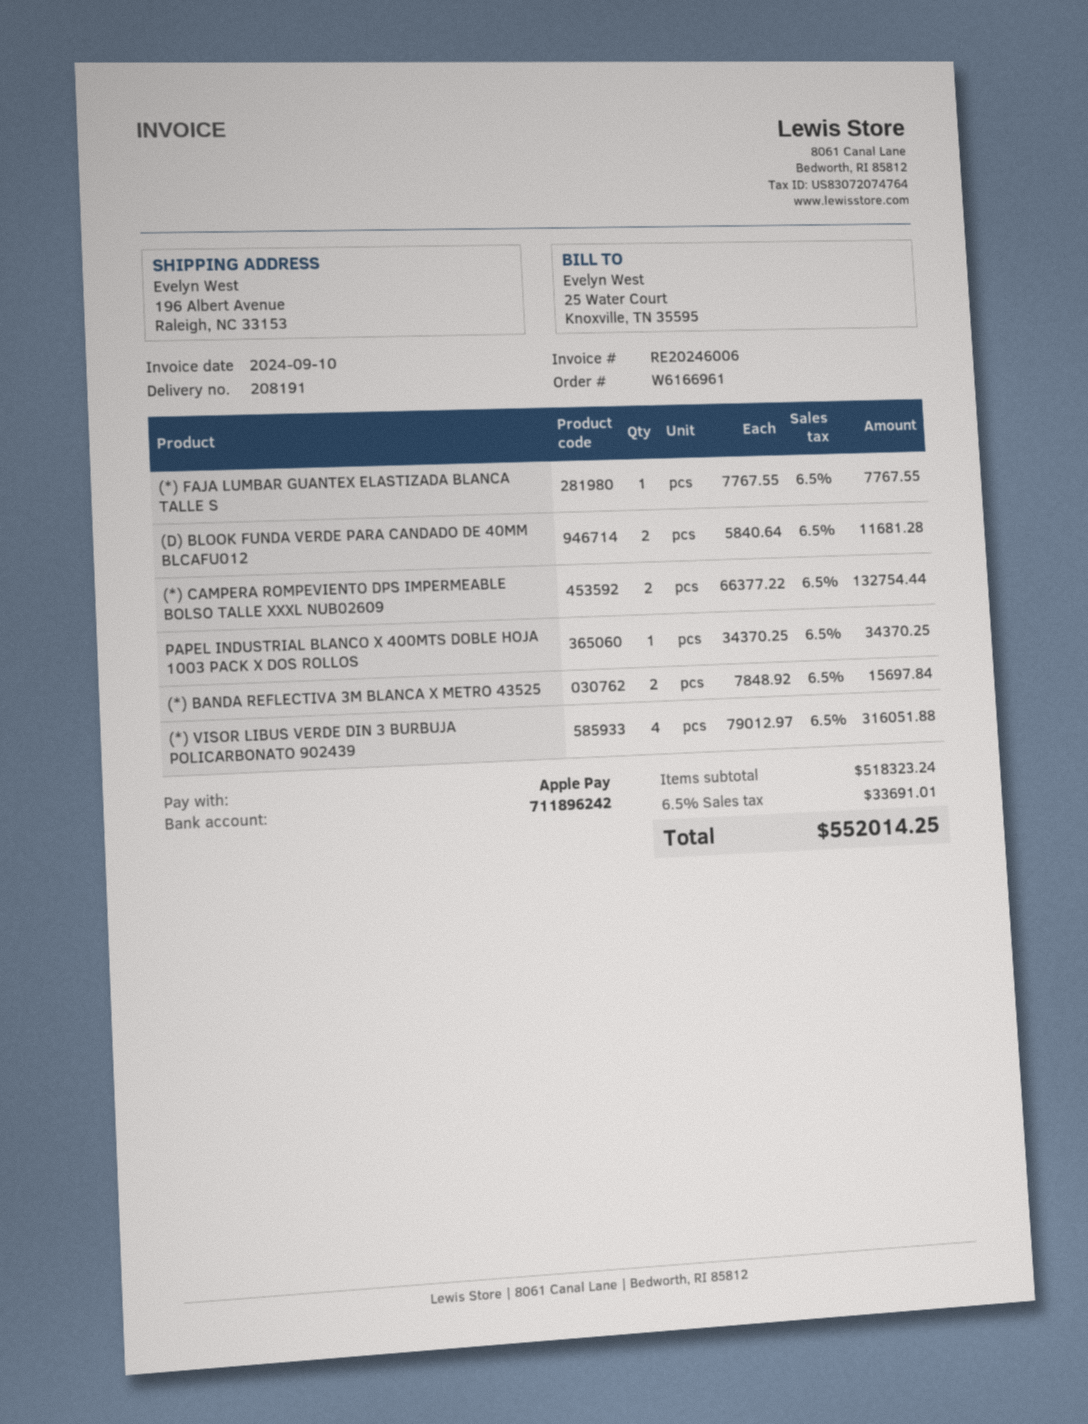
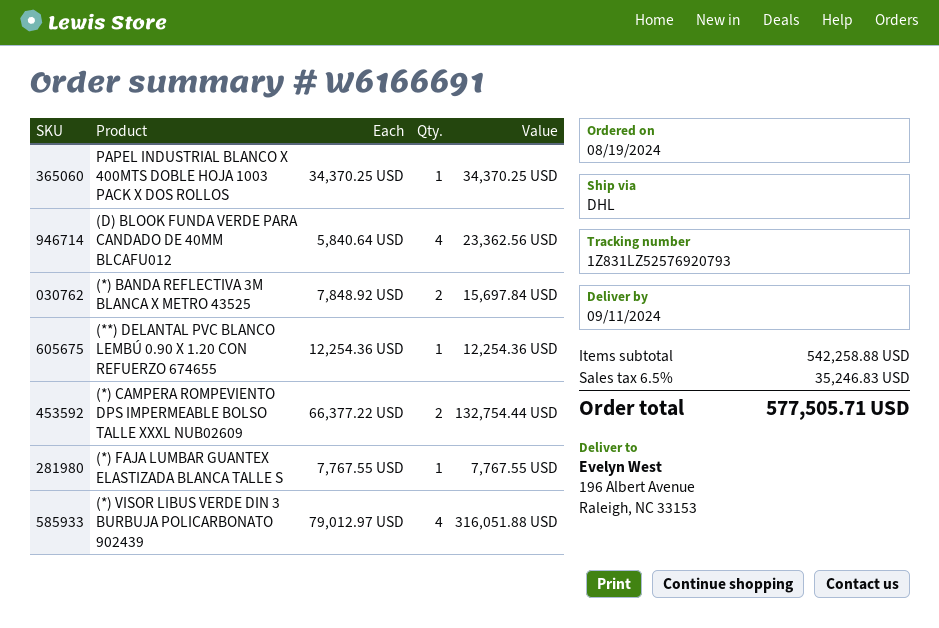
order number: W6166961 -> W6166691
(D) BLOOK FUNDA VERDE PARA CANDADO DE 40MM BLCAFU012: 2 x 5840.64 = 11681.28 -> 4 x 5840.64 = 23362.56
(**) DELANTAL PVC BLANCO LEMBÚ 0.90 X 1.20 CON REFUERZO 674655: none -> 1 x 12254.36 = 12254.36
subtotal: 518323.24 -> 542258.88
tax: 6.5% = 33691.01 -> 6.5% = 35246.83
total: 552014.25 -> 577505.71

